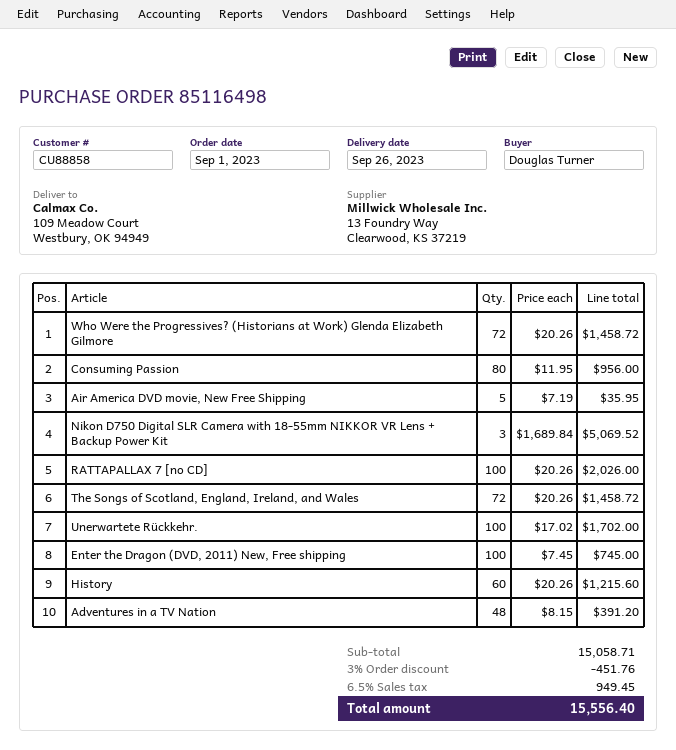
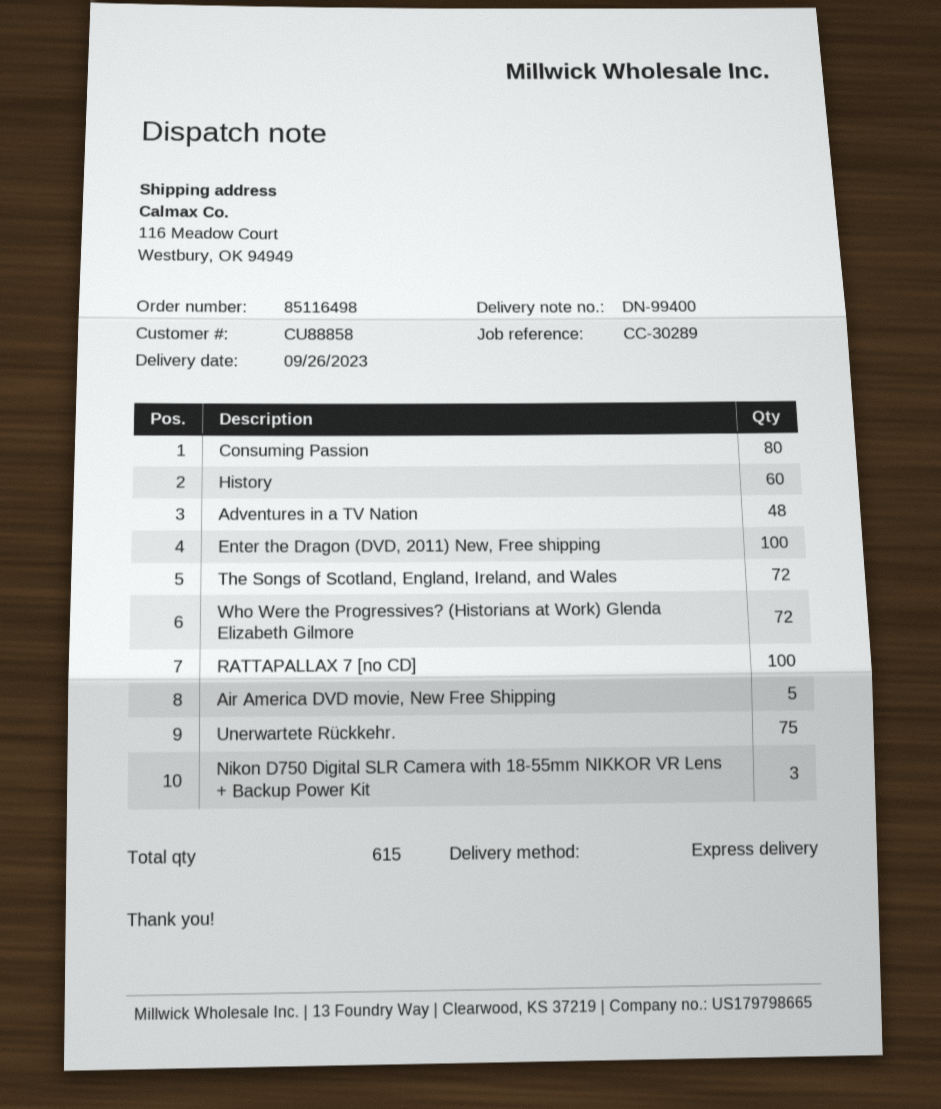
ship to: 109 Meadow Court, Westbury, OK 94949 -> 116 Meadow Court, Westbury, OK 94949
Unerwartete Rückkehr.: 100 -> 75

